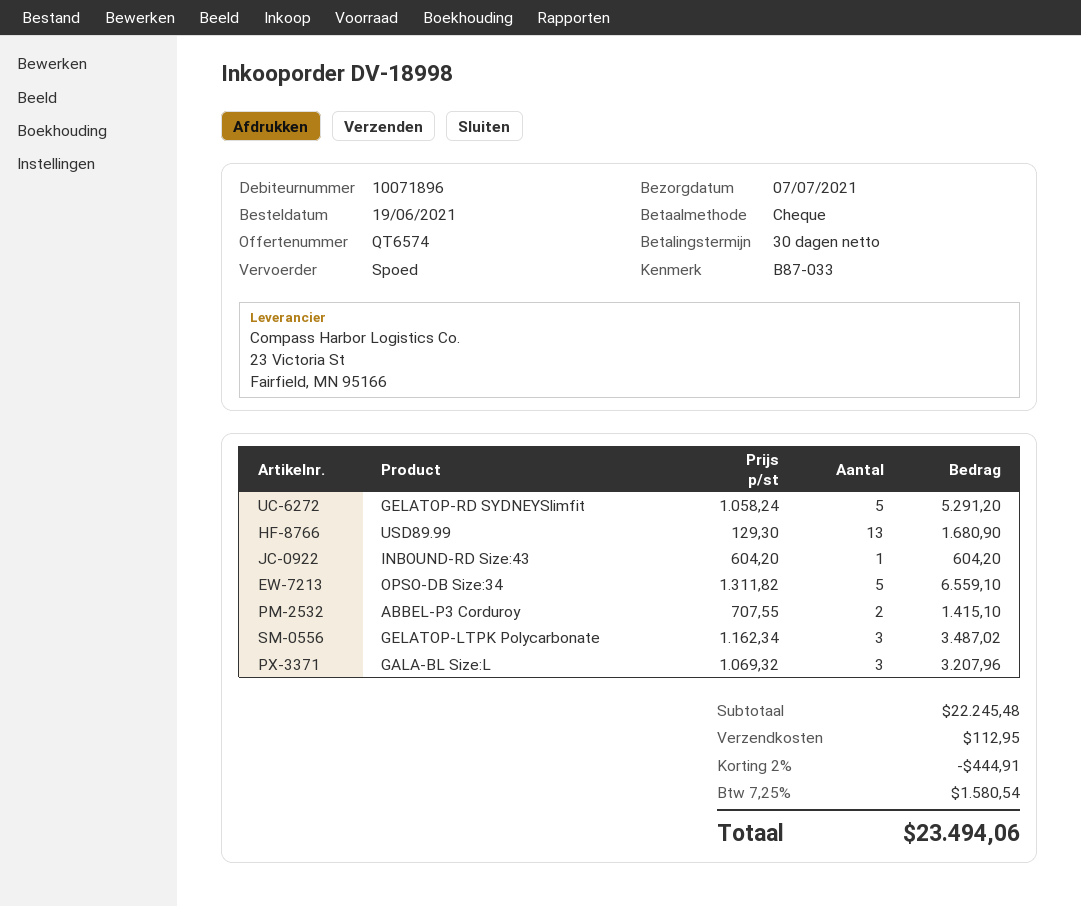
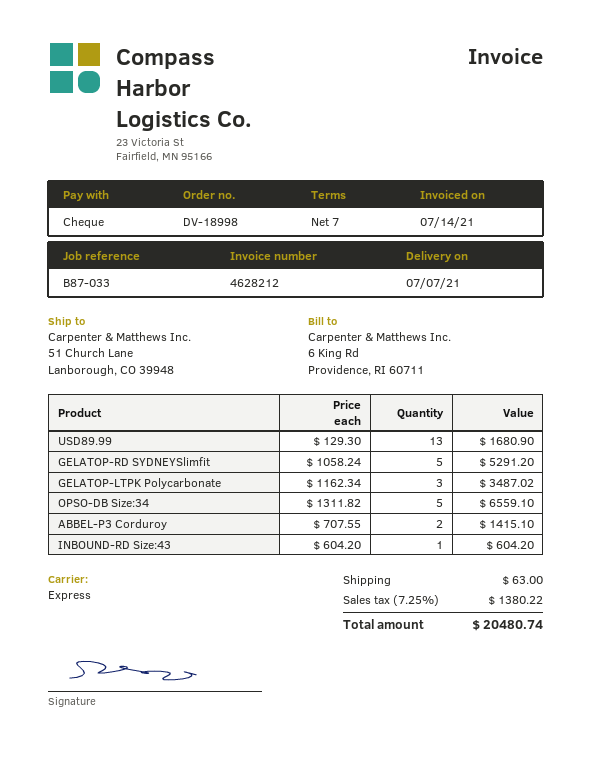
payment terms: 30 days -> 7 days
GALA-BL Size:L: 3 x 1069.32 = 3207.96 -> none
discount: 2% = 444.91 -> none
shipping: 112.95 -> 63.00
tax: 7.25% = 1580.54 -> 7.25% = 1380.22
total: 23494.06 -> 20480.74

